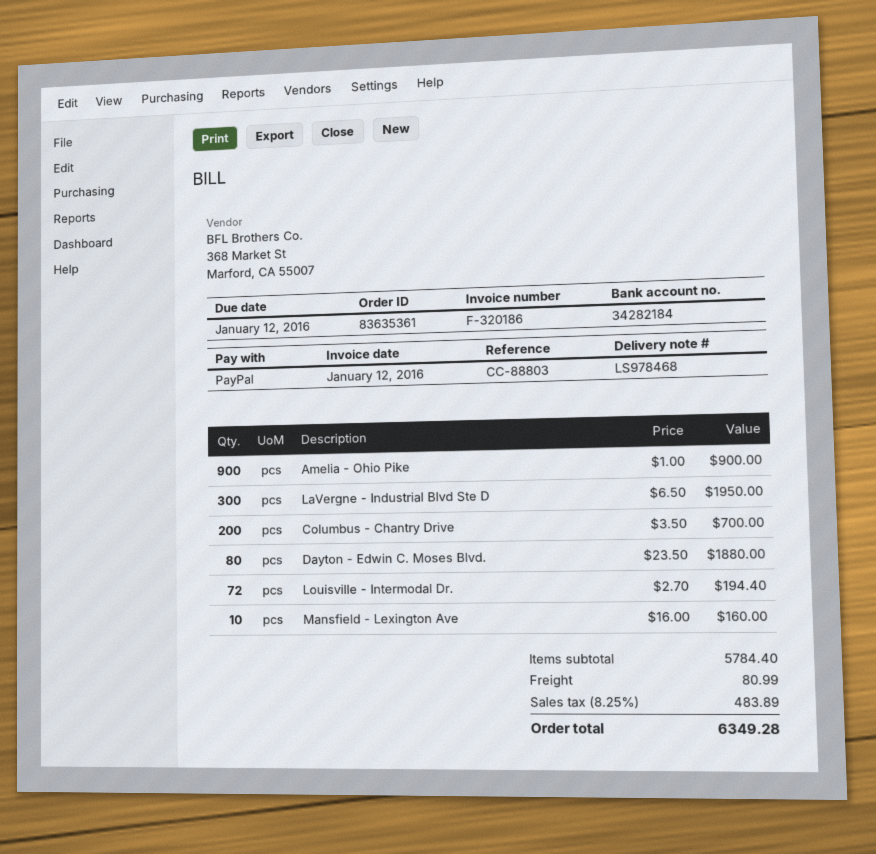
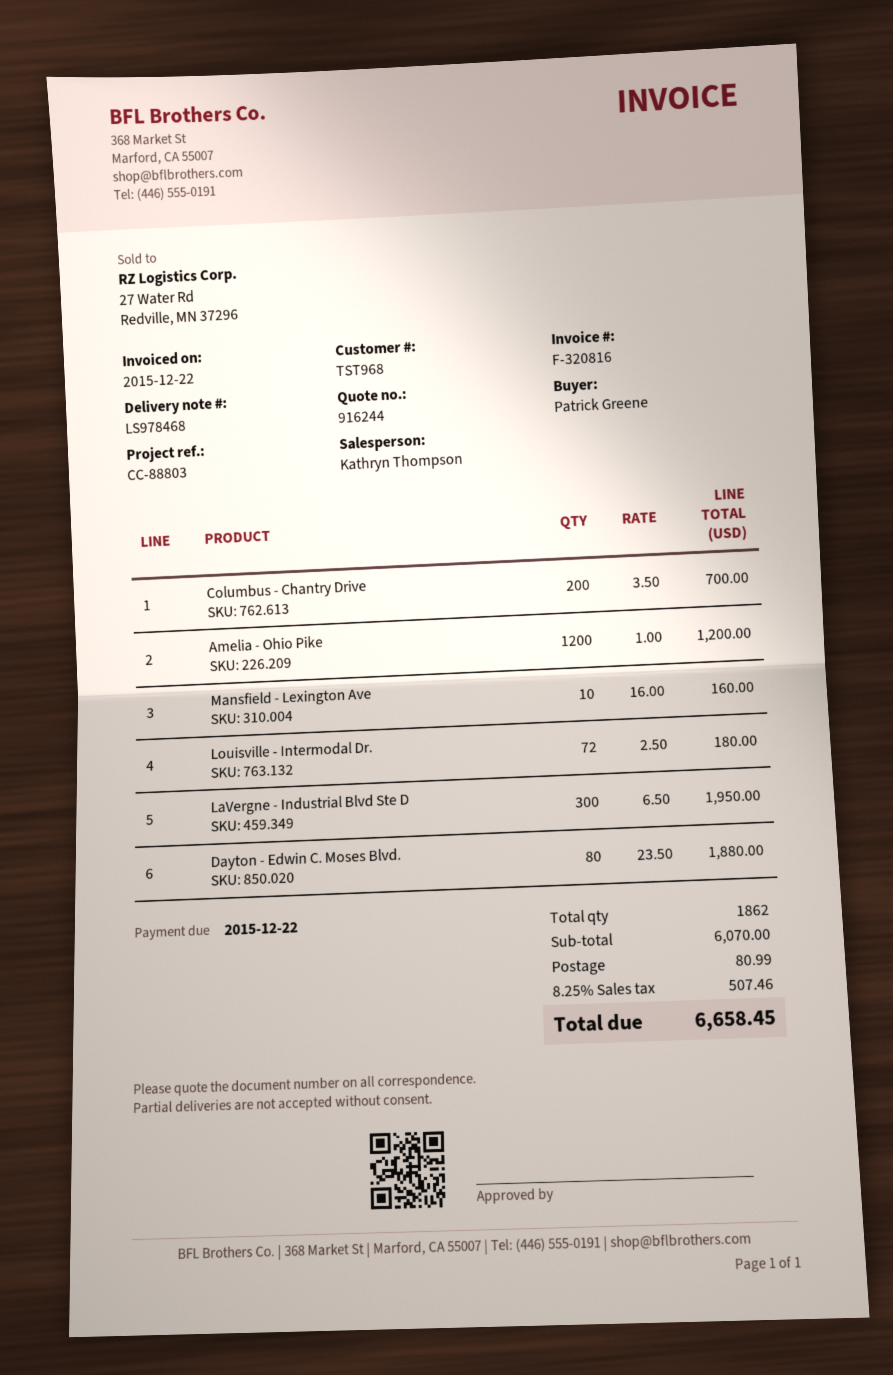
invoice number: F-320186 -> F-320816
invoice date: 2016-01-12 -> 2015-12-22
due date: 2016-01-12 -> 2015-12-22
Amelia - Ohio Pike: 900 x 1.00 = 900.00 -> 1200 x 1.00 = 1200.00
Louisville - Intermodal Dr.: 72 x 2.70 = 194.40 -> 72 x 2.50 = 180.00
subtotal: 5784.40 -> 6070.00
tax: 8.25% = 483.89 -> 8.25% = 507.46
total: 6349.28 -> 6658.45

